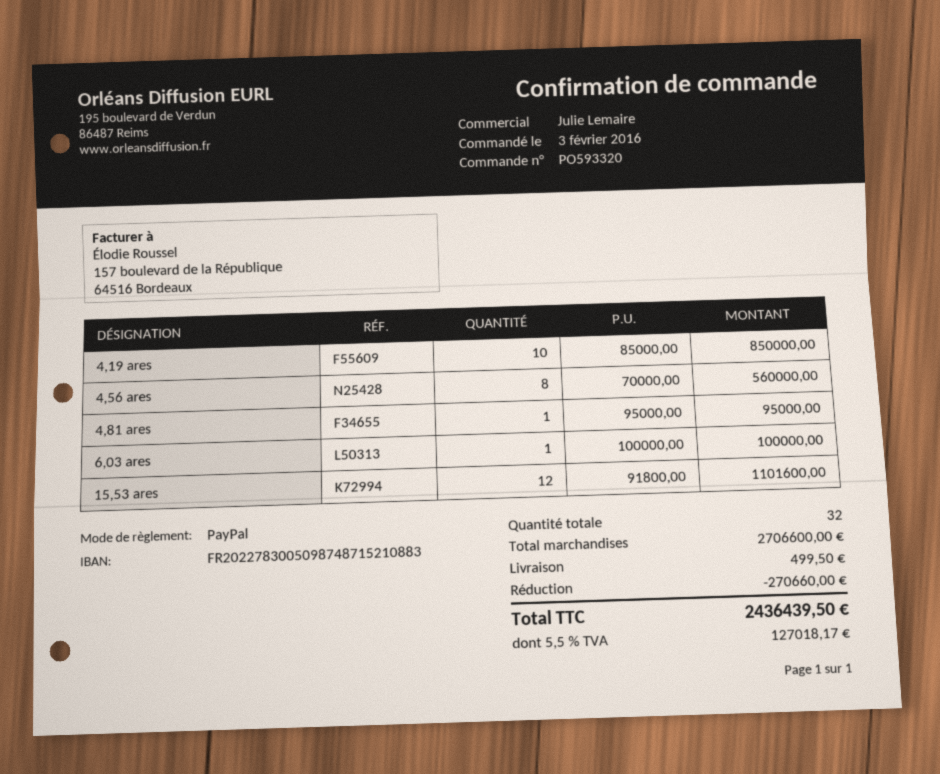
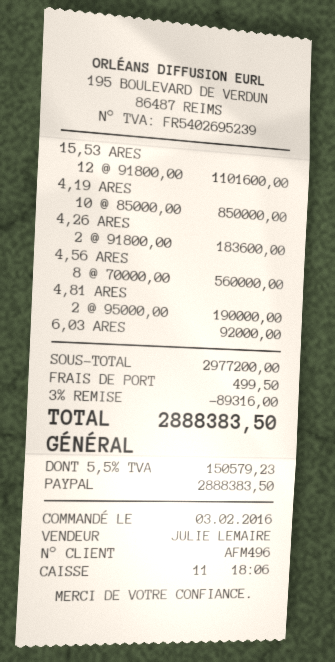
4,81 ares: 1 x 95000.00 = 95000.00 -> 2 x 95000.00 = 190000.00
6,03 ares: 1 x 100000.00 = 100000.00 -> 1 x 92000.00 = 92000.00
4,26 ARES: none -> 2 x 91800.00 = 183600.00
subtotal: 2706600.00 -> 2977200.00
discount: 270660.00 -> 89316.00
tax: 5.5% = 127018.17 -> 5.5% = 150579.23
total: 2436439.50 -> 2888383.50

